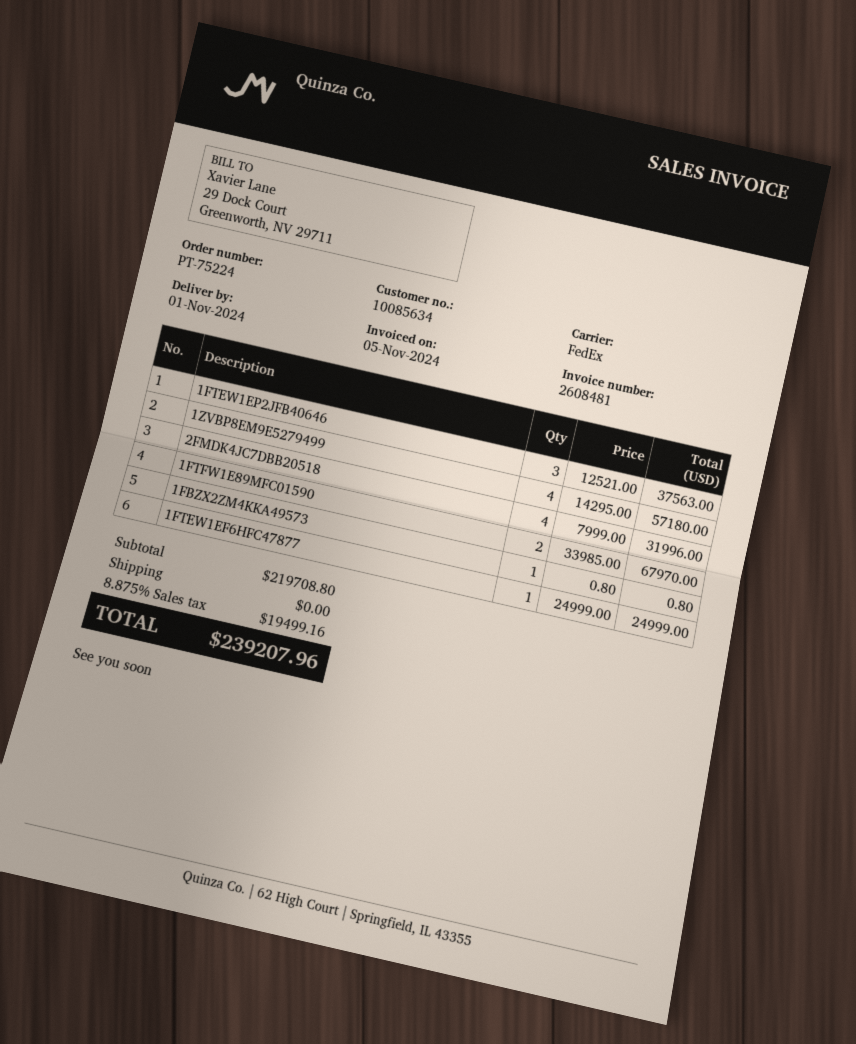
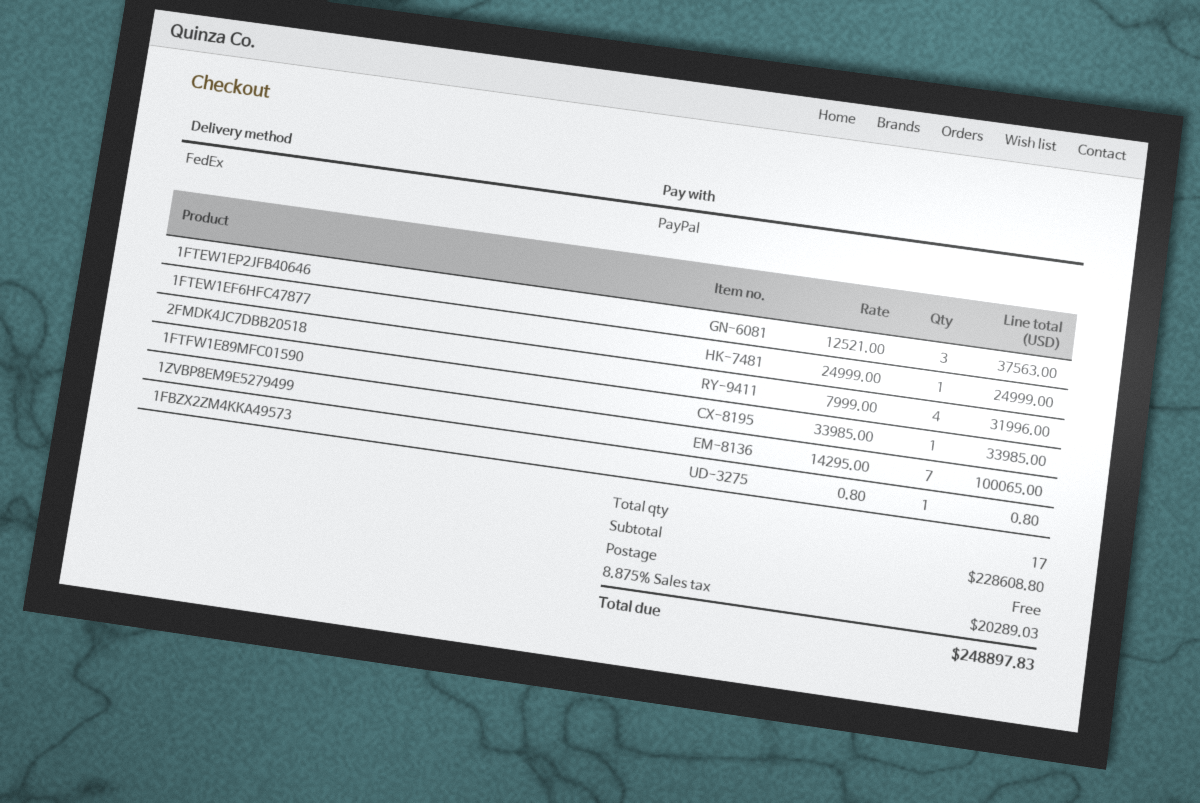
1ZVBP8EM9E5279499: 4 x 14295.00 = 57180.00 -> 7 x 14295.00 = 100065.00
1FTFW1E89MFC01590: 2 x 33985.00 = 67970.00 -> 1 x 33985.00 = 33985.00
subtotal: 219708.80 -> 228608.80
tax: 8.875% = 19499.16 -> 8.875% = 20289.03
total: 239207.96 -> 248897.83

